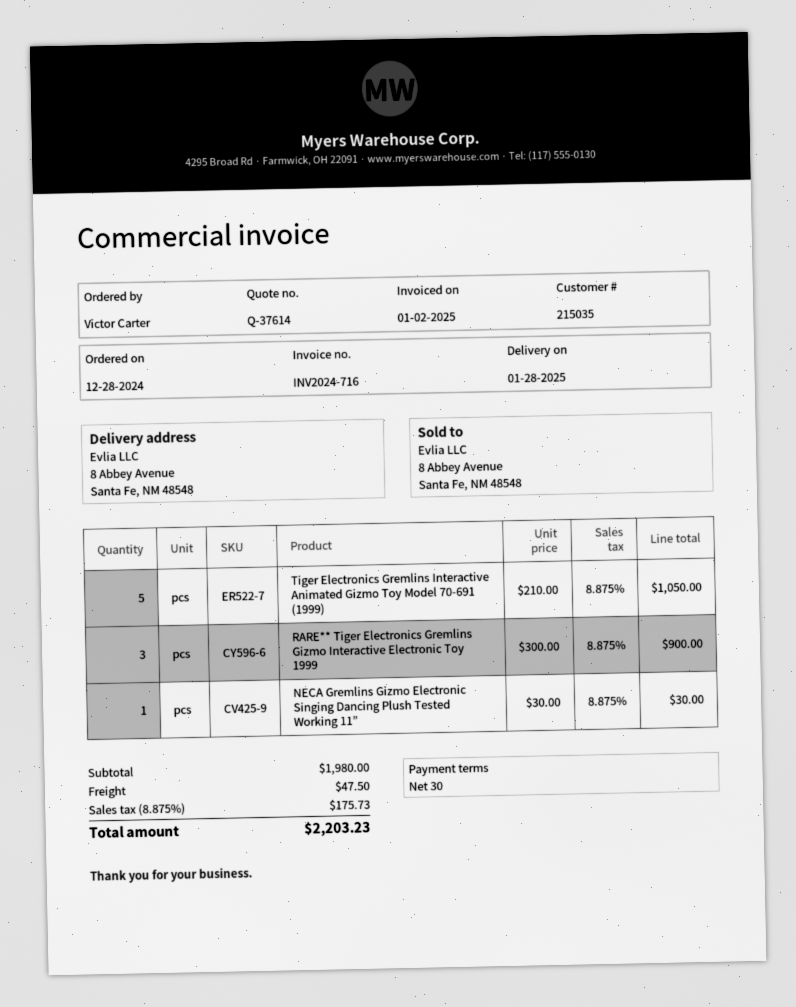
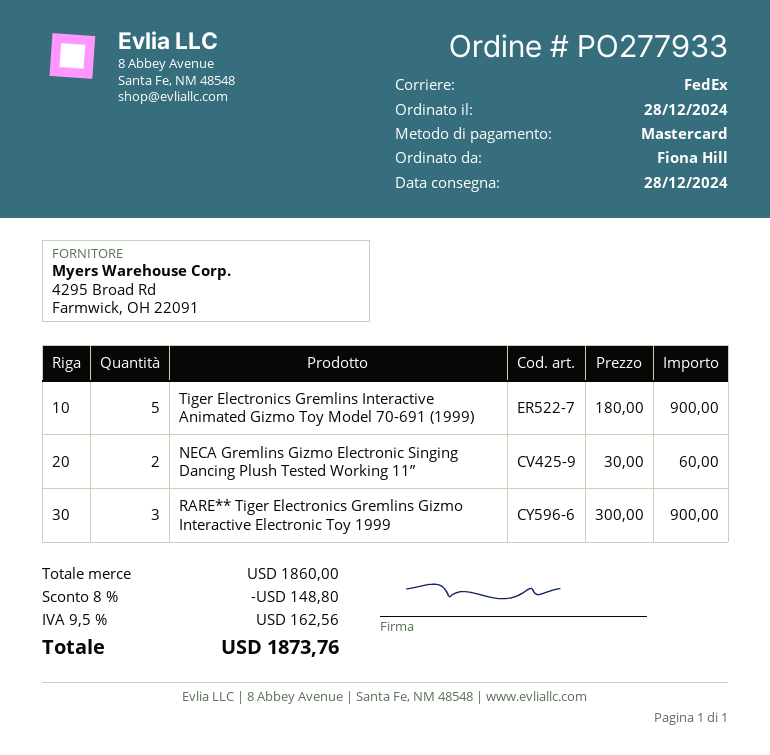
delivery date: 2025-01-28 -> 2024-12-28
ordered by: Victor Carter -> Fiona Hill
Tiger Electronics Gremlins Interactive Animated Gizmo Toy Model 70-691 (1999): 5 x 210.00 = 1050.00 -> 5 x 180.00 = 900.00
NECA Gremlins Gizmo Electronic Singing Dancing Plush Tested Working 11”: 1 x 30.00 = 30.00 -> 2 x 30.00 = 60.00
subtotal: 1980.00 -> 1860.00
discount: none -> 8% = 148.80
shipping: 47.50 -> none
tax: 8.875% = 175.73 -> 9.5% = 162.56
total: 2203.23 -> 1873.76

